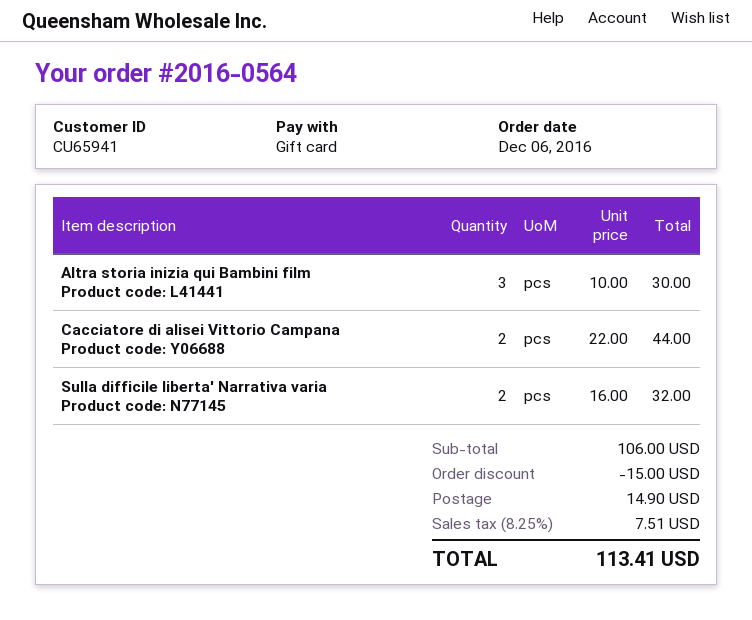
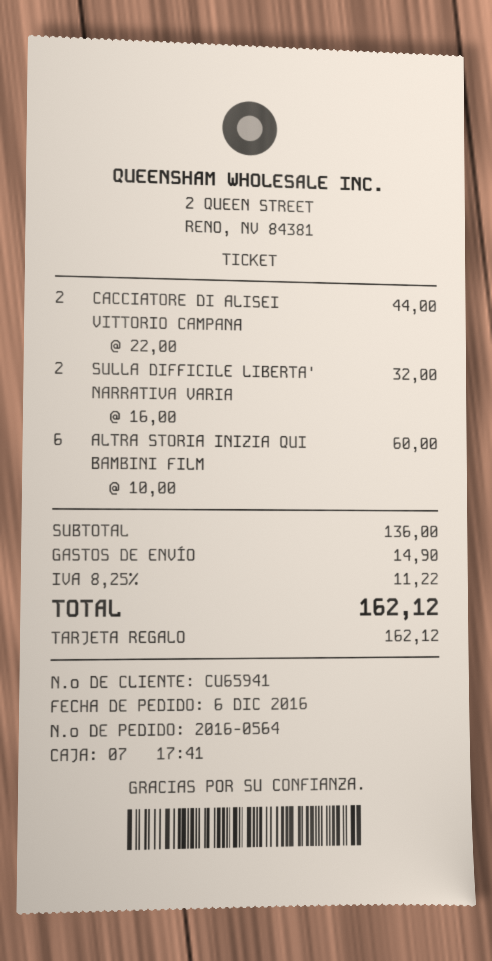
Altra storia inizia qui Bambini film: 3 x 10.00 = 30.00 -> 6 x 10.00 = 60.00
subtotal: 106.00 -> 136.00
discount: 15.00 -> none
tax: 8.25% = 7.51 -> 8.25% = 11.22
total: 113.41 -> 162.12

